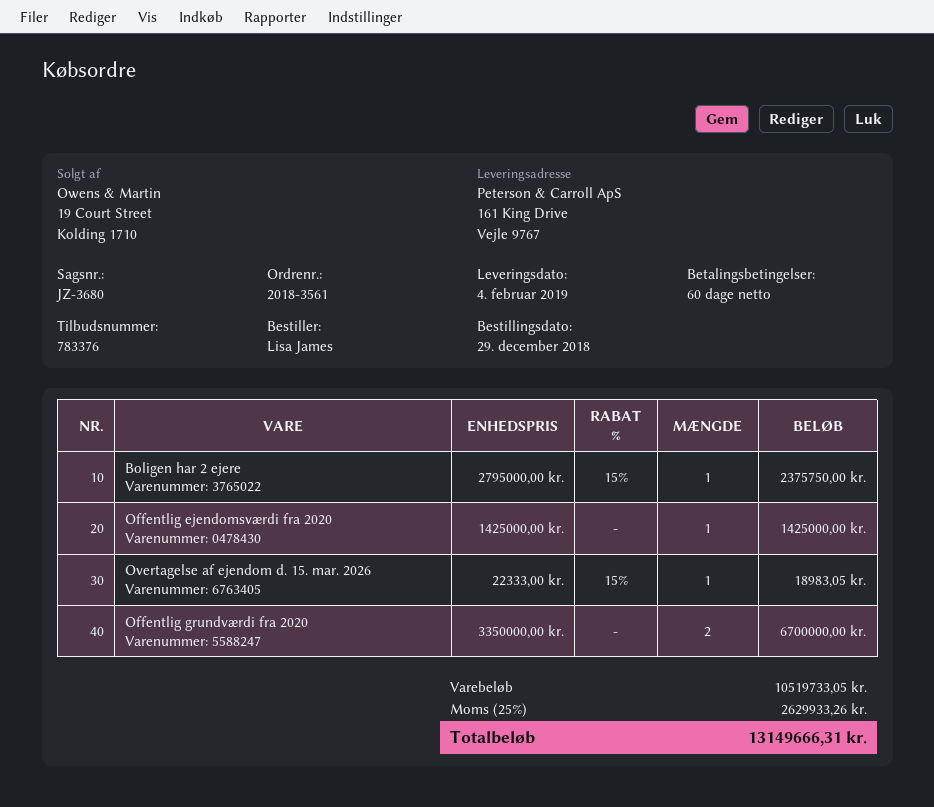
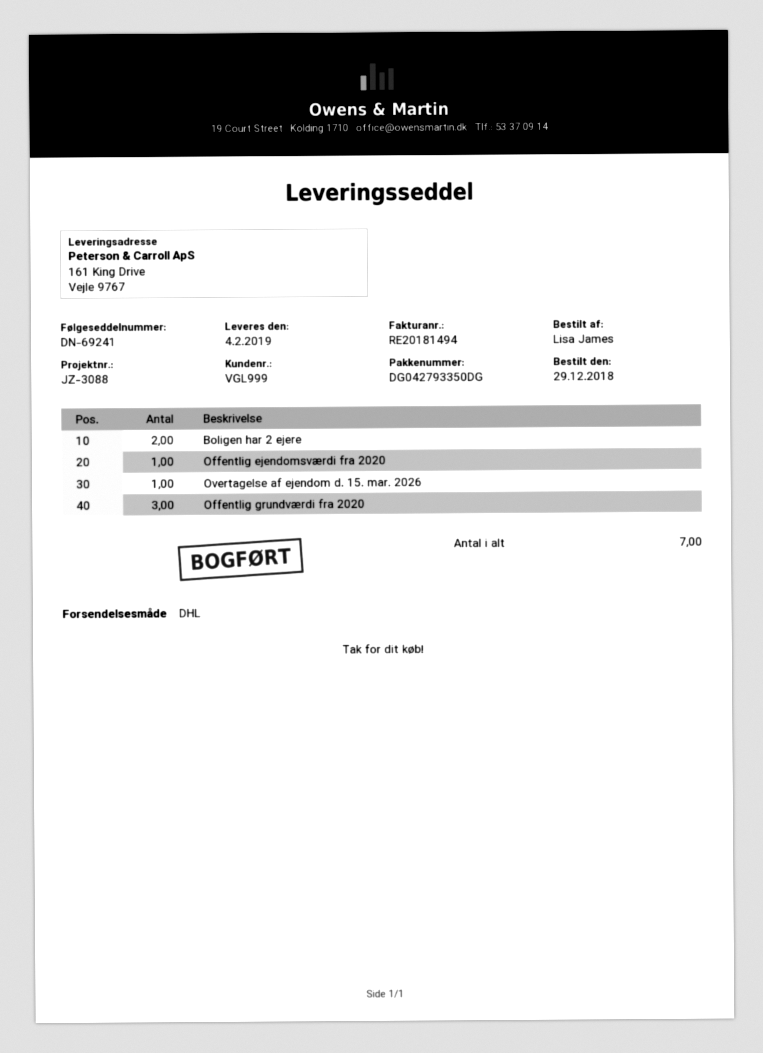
reference: JZ-3680 -> JZ-3088
Boligen har 2 ejere: 1 -> 2
Offentlig grundværdi fra 2020: 2 -> 3

